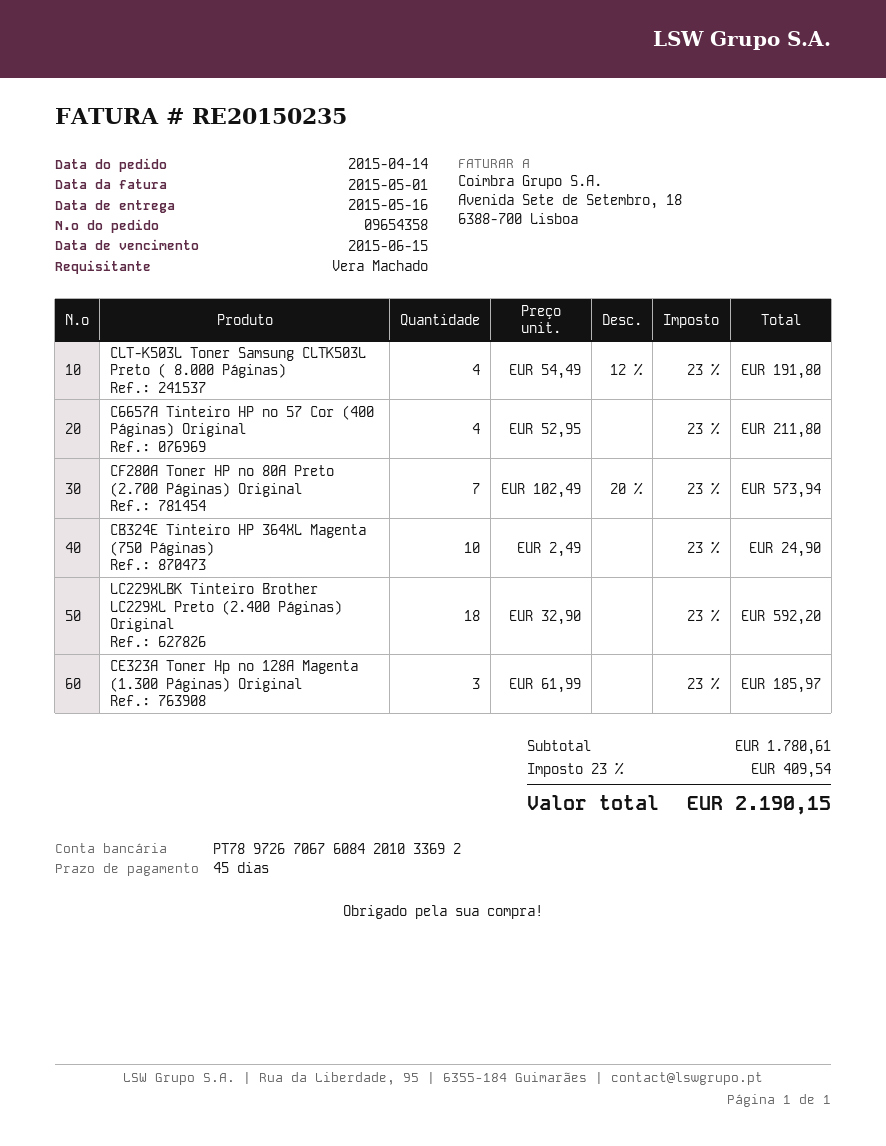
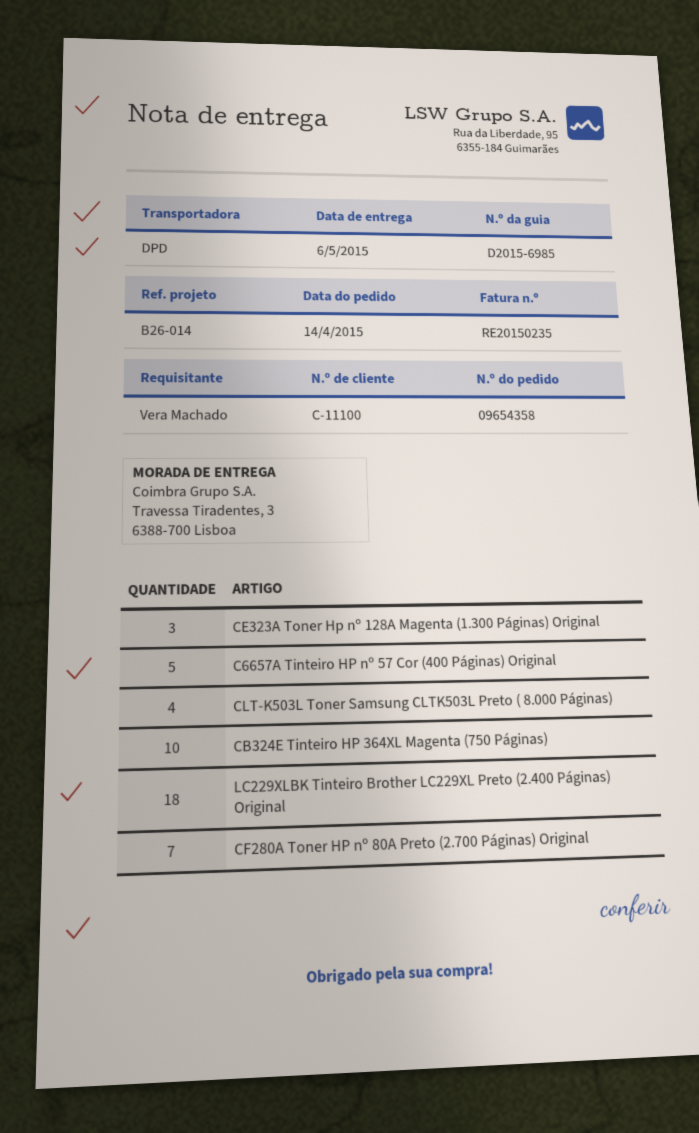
delivery date: 2015-05-16 -> 2015-05-06
C6657A Tinteiro HP nº 57 Cor (400 Páginas) Original: 4 -> 5

